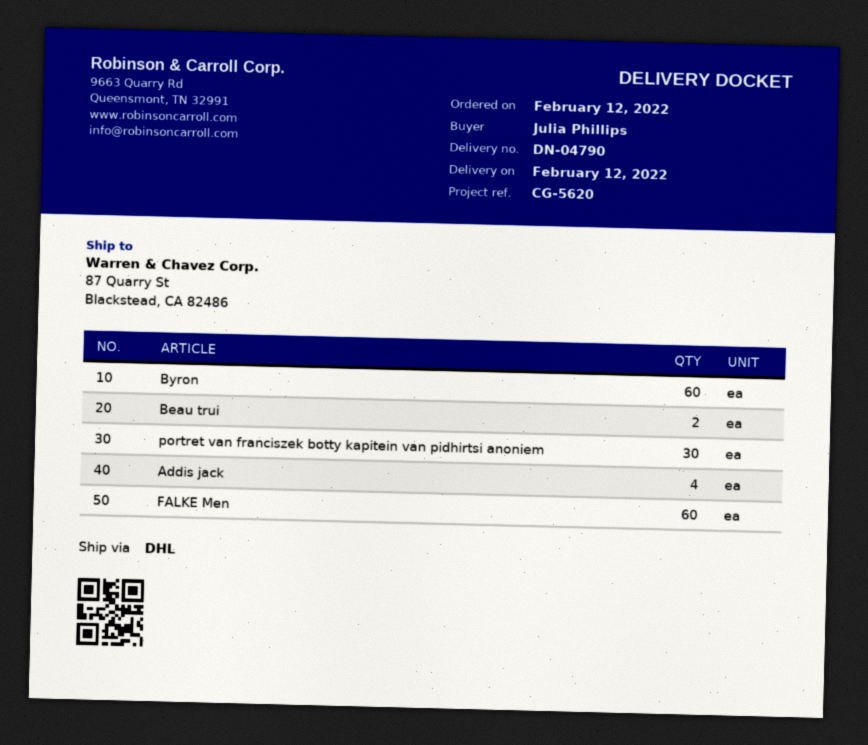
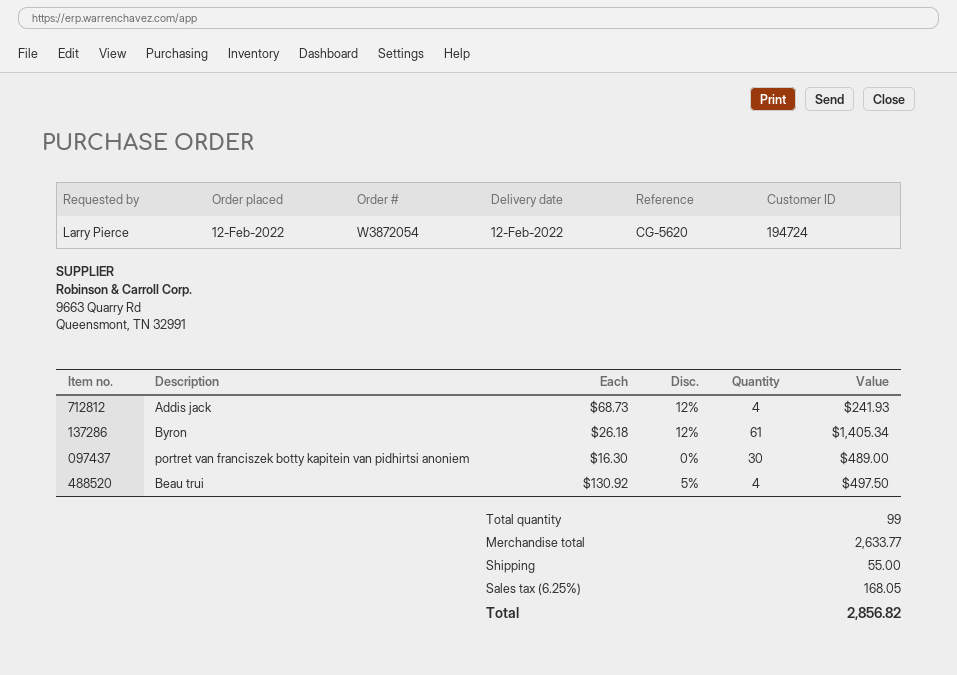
ordered by: Julia Phillips -> Larry Pierce
Byron: 60 -> 61
Beau trui: 2 -> 4
FALKE Men: 60 -> none

